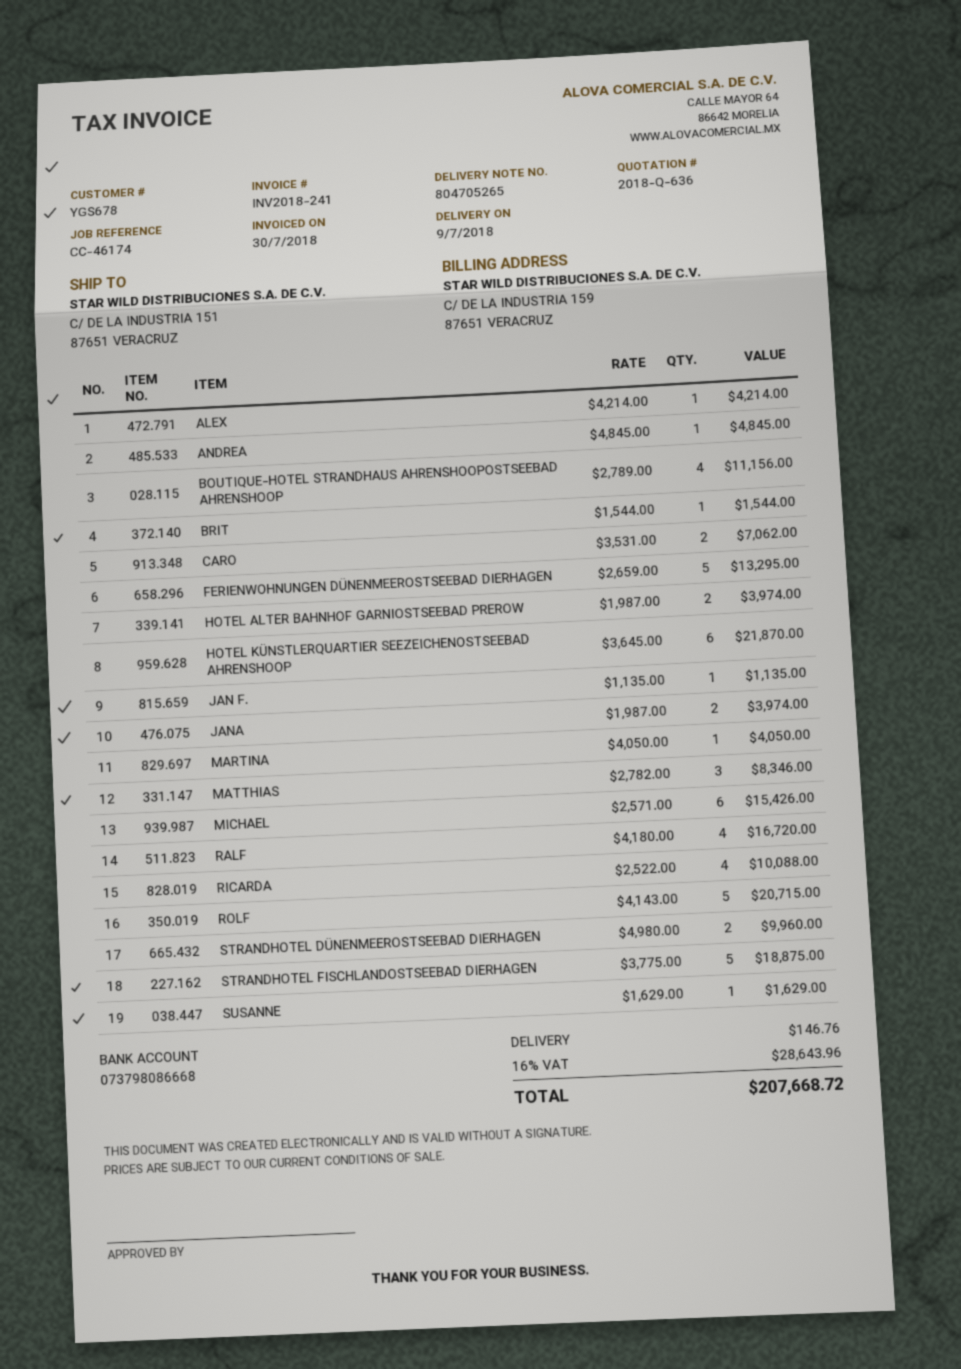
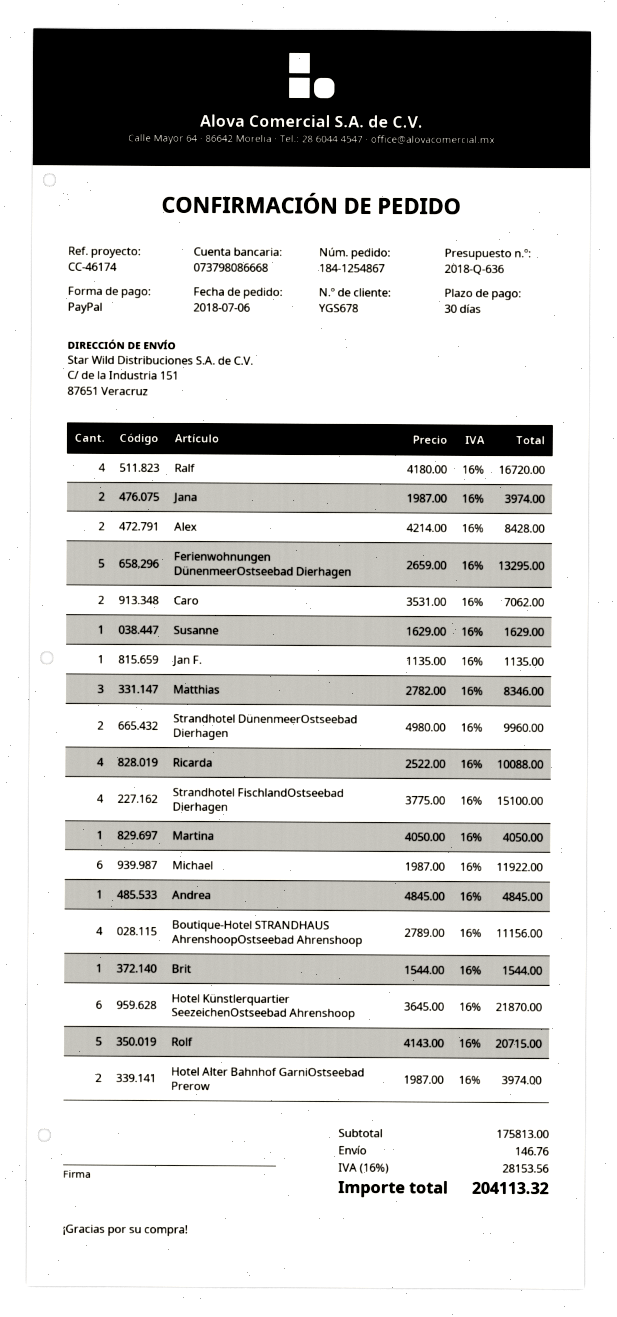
ALEX: 1 x 4214.00 = 4214.00 -> 2 x 4214.00 = 8428.00
MICHAEL: 6 x 2571.00 = 15426.00 -> 6 x 1987.00 = 11922.00
STRANDHOTEL FISCHLANDOSTSEEBAD DIERHAGEN: 5 x 3775.00 = 18875.00 -> 4 x 3775.00 = 15100.00
tax: 16% = 28643.96 -> 16% = 28153.56
total: 207668.72 -> 204113.32

